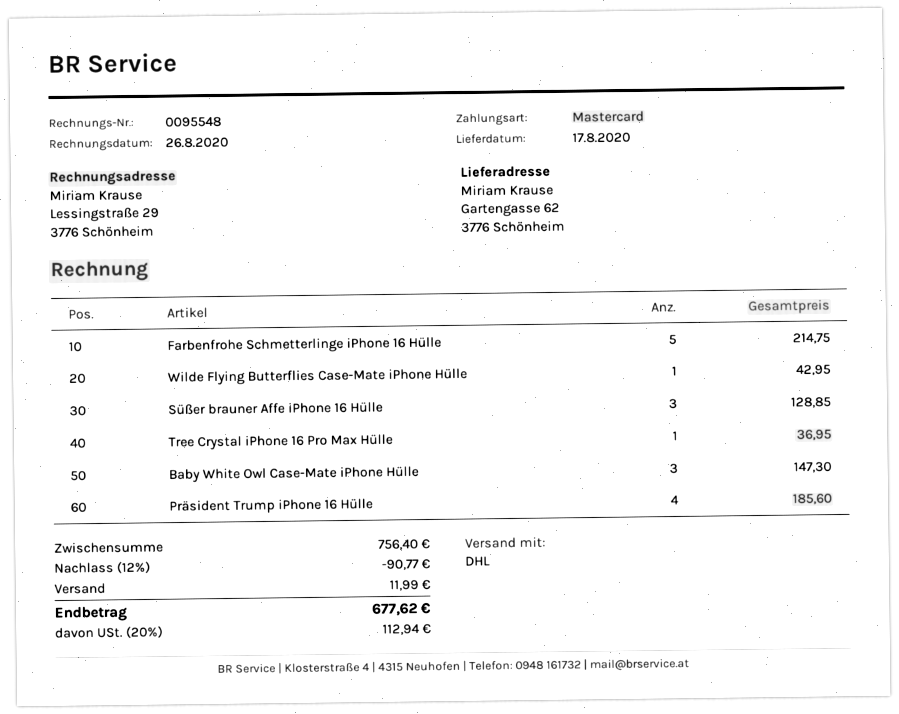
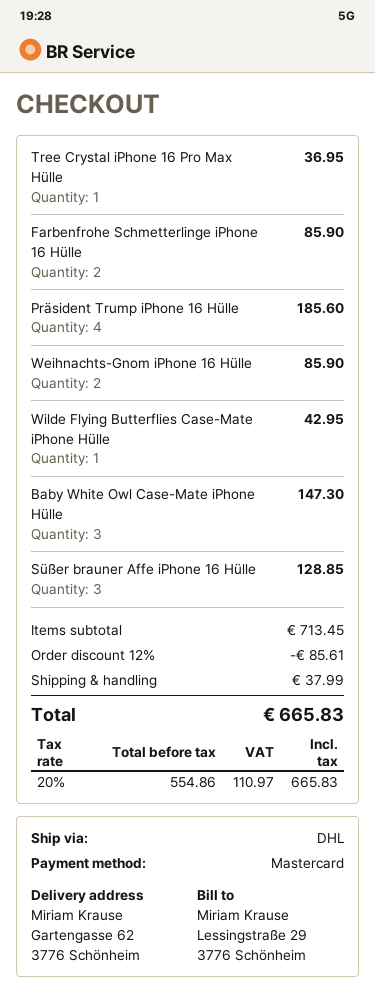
Farbenfrohe Schmetterlinge iPhone 16 Hülle: 5 for 214.75 -> 2 for 85.90
Weihnachts-Gnom iPhone 16 Hülle: none -> 2 for 85.90
subtotal: 756.40 -> 713.45
discount: 12% = 90.77 -> 12% = 85.61
shipping: 11.99 -> 37.99
tax: 20% = 112.94 -> 20% = 110.97
total: 677.62 -> 665.83

